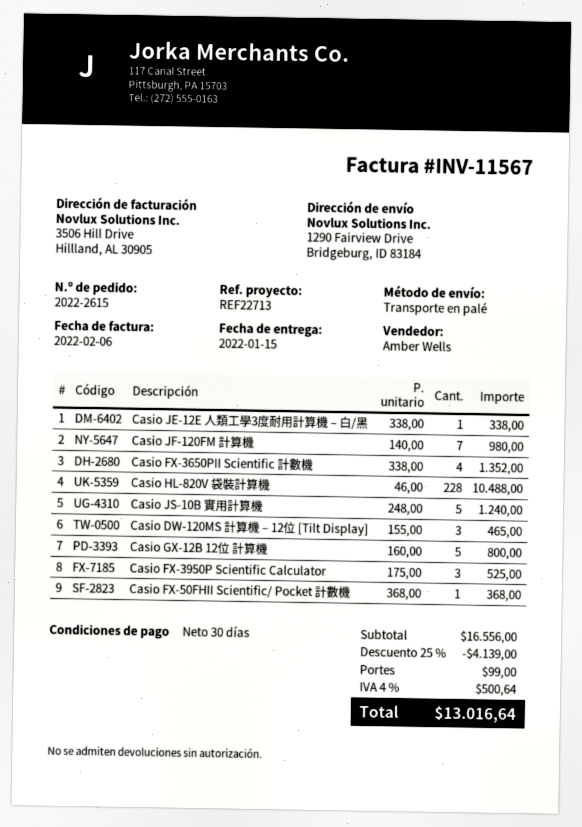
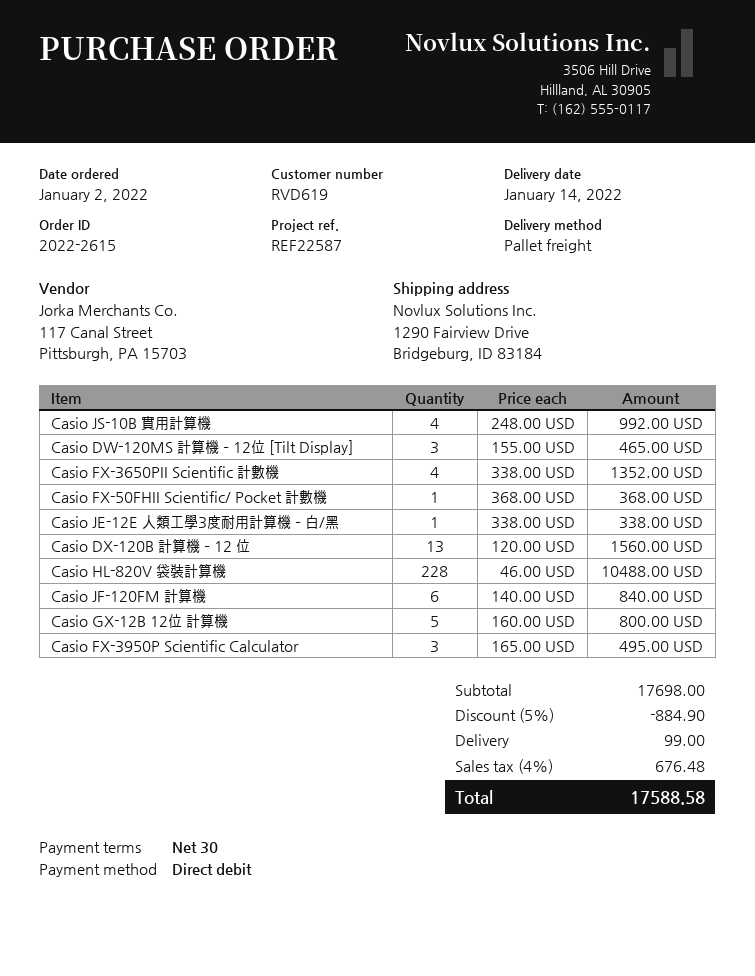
delivery date: 2022-01-15 -> 2022-01-14
reference: REF22713 -> REF22587
Casio JF-120FM 計算機: 7 x 140.00 = 980.00 -> 6 x 140.00 = 840.00
Casio JS-10B 實用計算機: 5 x 248.00 = 1240.00 -> 4 x 248.00 = 992.00
Casio FX-3950P Scientific Calculator: 3 x 175.00 = 525.00 -> 3 x 165.00 = 495.00
Casio DX-120B 計算機 – 12 位: none -> 13 x 120.00 = 1560.00
subtotal: 16556.00 -> 17698.00
discount: 25% = 4139.00 -> 5% = 884.90
tax: 4% = 500.64 -> 4% = 676.48
total: 13016.64 -> 17588.58

